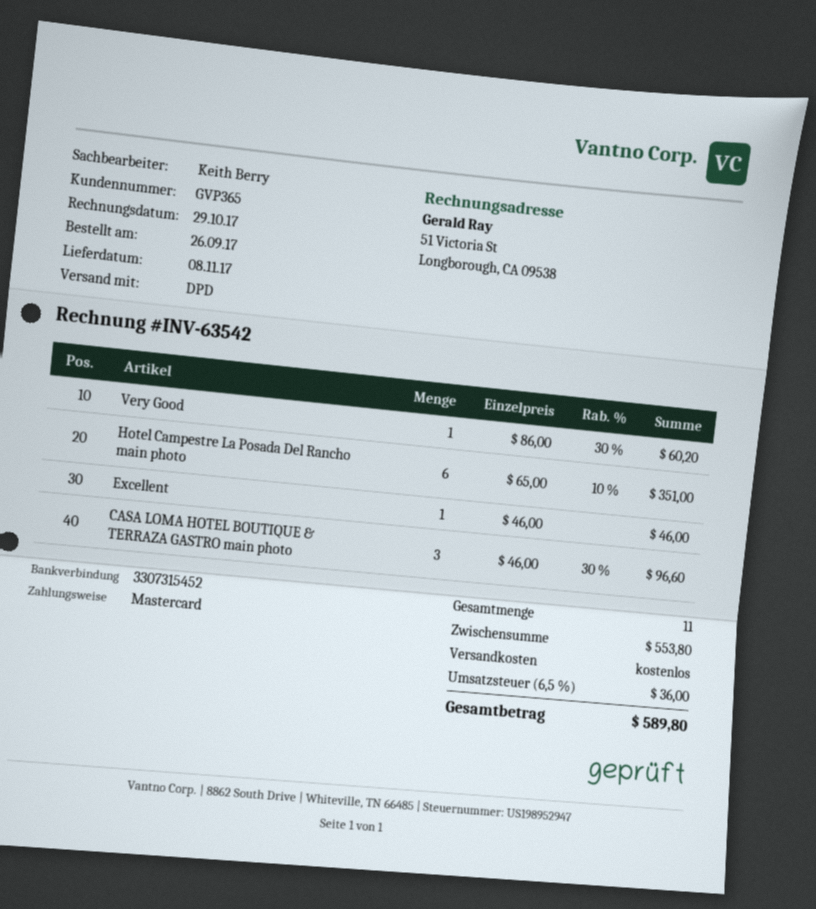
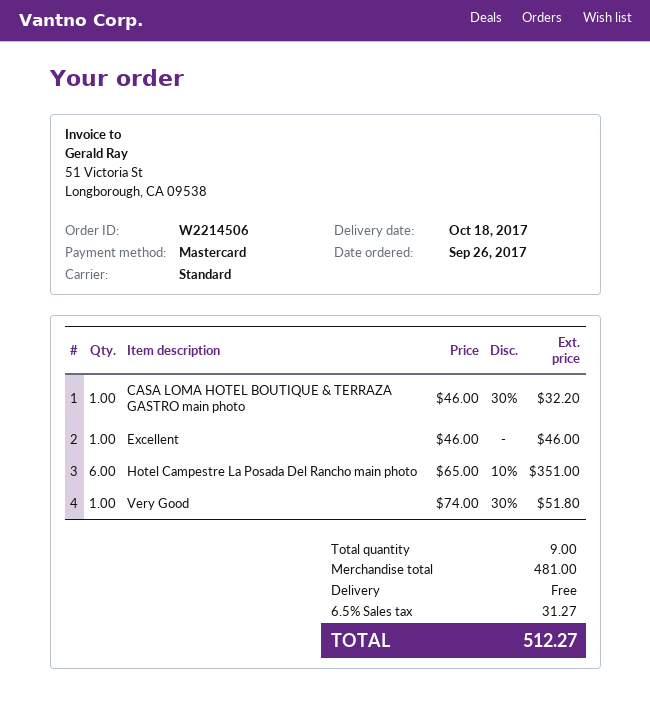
delivery date: 2017-11-08 -> 2017-10-18
shipping method: DPD -> standard
Very Good: 1 x 86.00 - 30% = 60.20 -> 1 x 74.00 - 30% = 51.80
CASA LOMA HOTEL BOUTIQUE & TERRAZA GASTRO main photo: 3 x 46.00 - 30% = 96.60 -> 1 x 46.00 - 30% = 32.20
total quantity: 11 -> 9
subtotal: 553.80 -> 481.00
tax: 6.5% = 36.00 -> 6.5% = 31.27
total: 589.80 -> 512.27

